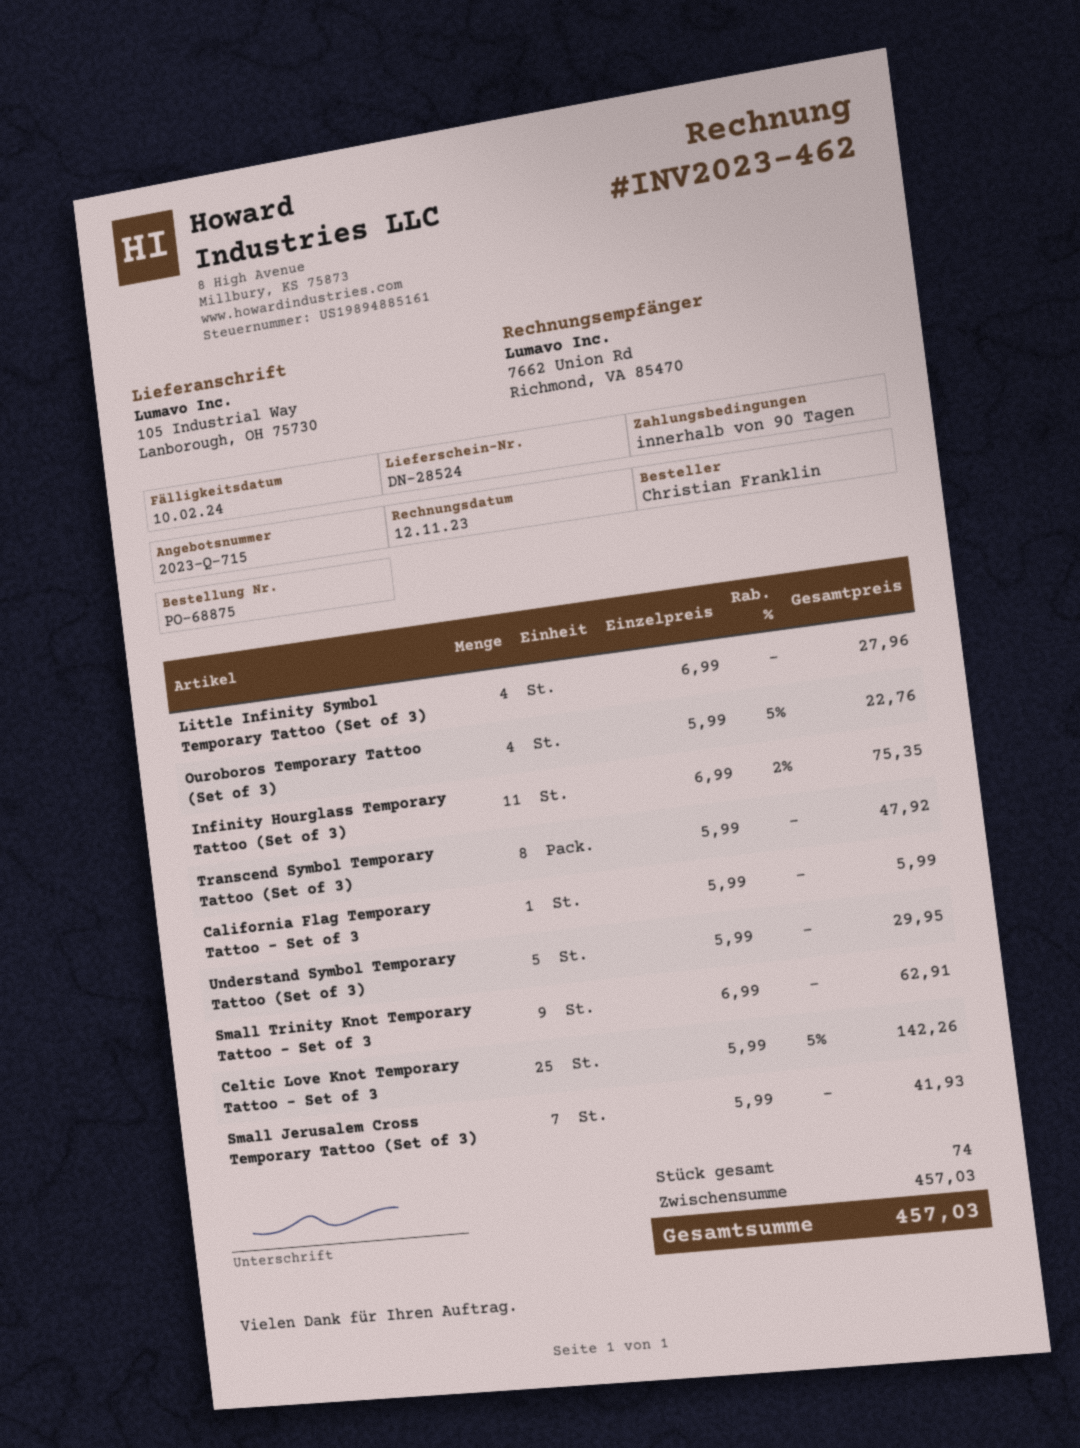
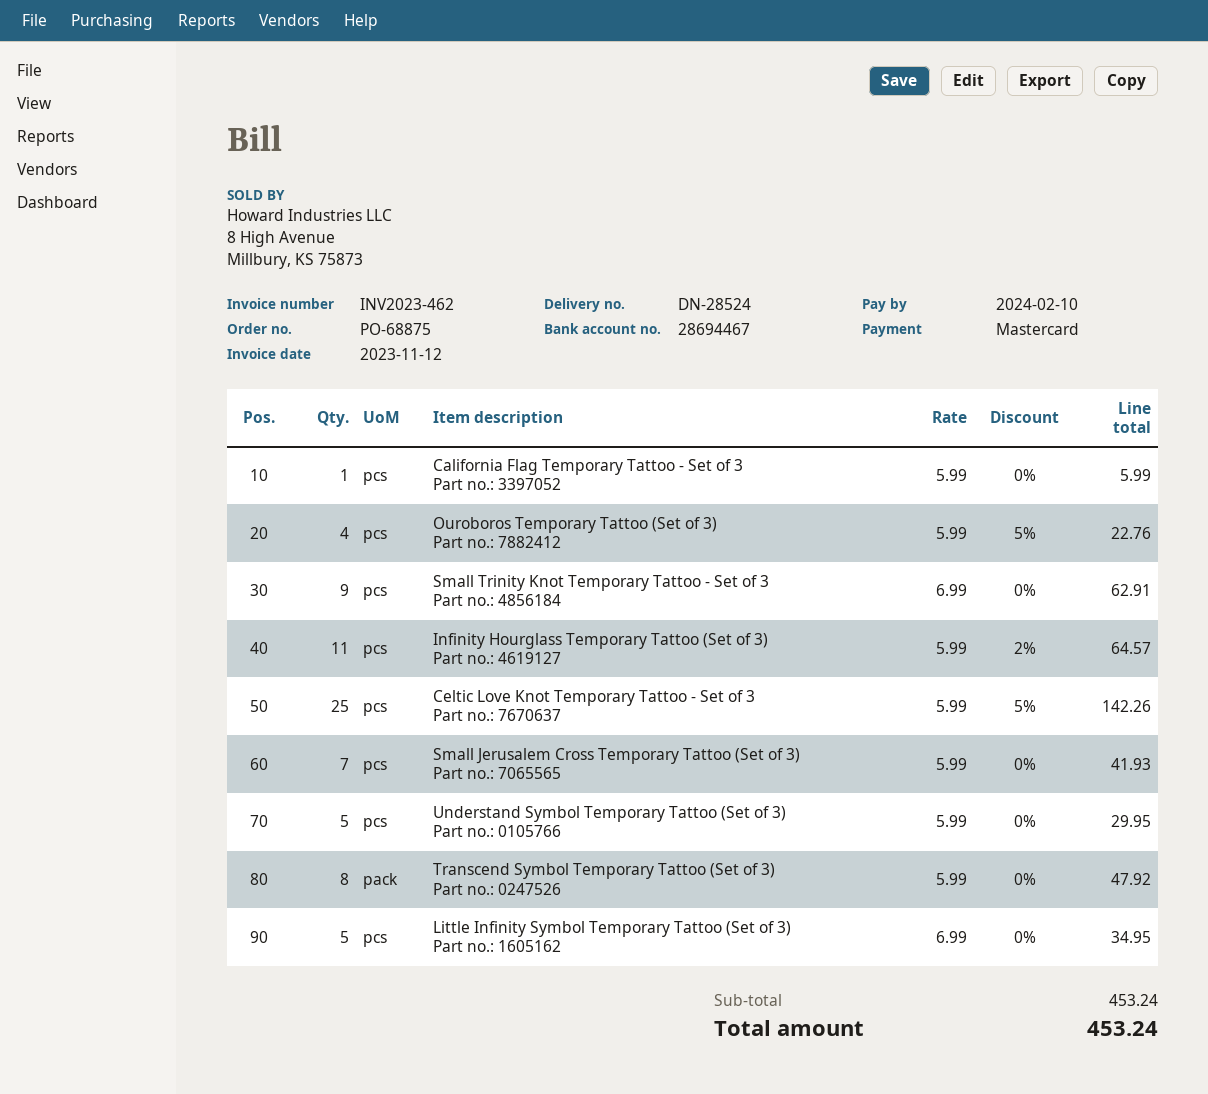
Little Infinity Symbol Temporary Tattoo (Set of 3): 4 x 6.99 = 27.96 -> 5 x 6.99 = 34.95
Infinity Hourglass Temporary Tattoo (Set of 3): 11 x 6.99 - 2% = 75.35 -> 11 x 5.99 - 2% = 64.57
subtotal: 457.03 -> 453.24
total: 457.03 -> 453.24

